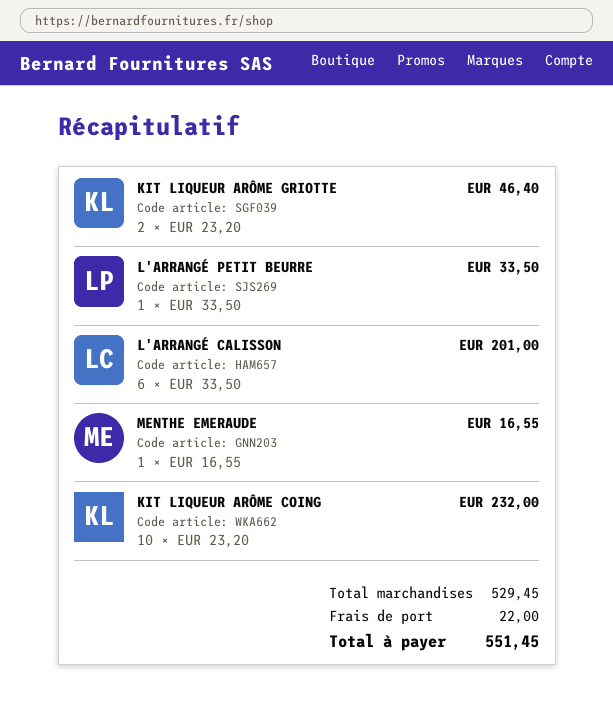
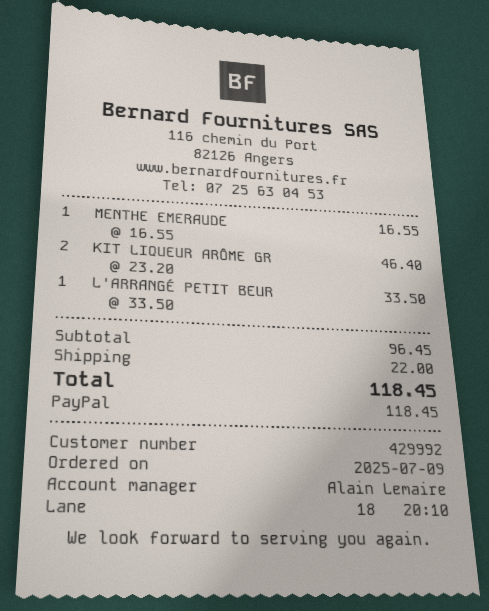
L'ARRANGÉ CALISSON: 6 x 33.50 = 201.00 -> none
KIT LIQUEUR ARÔME COING: 10 x 23.20 = 232.00 -> none
subtotal: 529.45 -> 96.45
total: 551.45 -> 118.45

